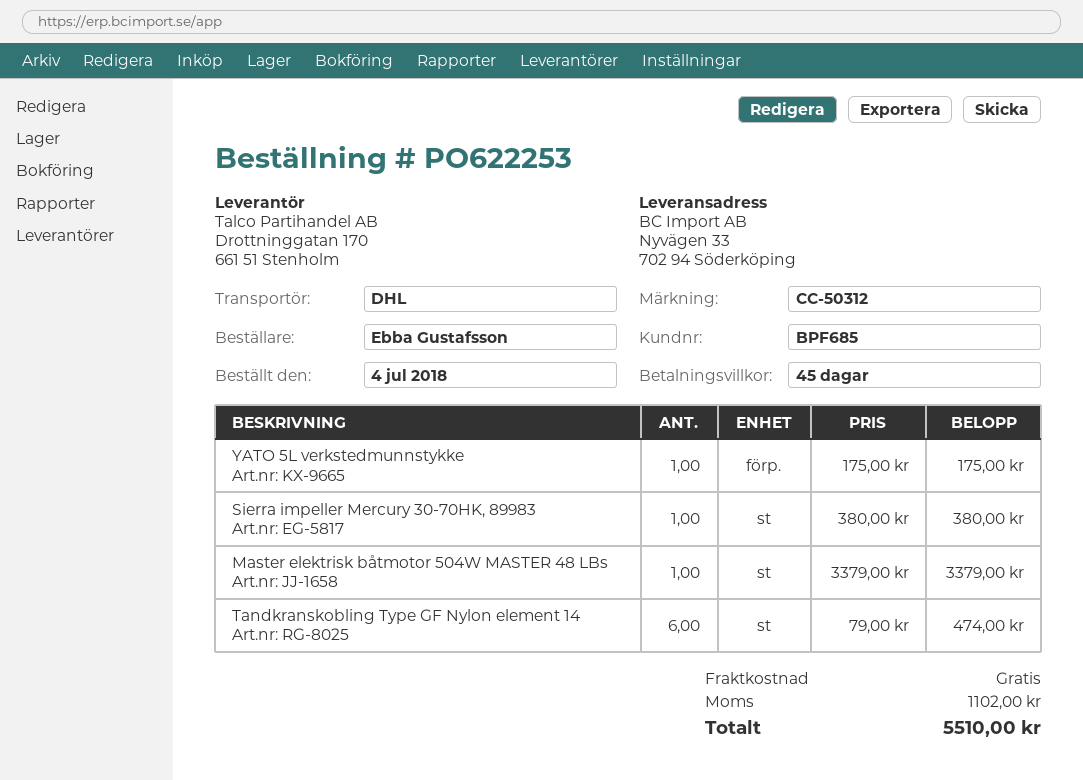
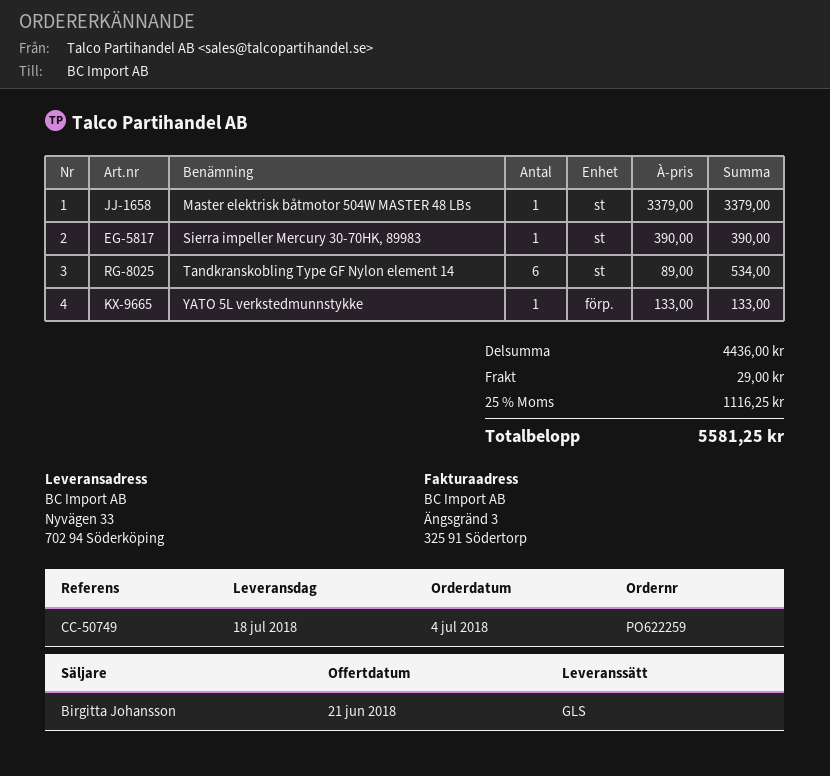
order number: PO622253 -> PO622259
reference: CC-50312 -> CC-50749
shipping method: DHL -> GLS
YATO 5L verkstedmunnstykke: 1 x 175.00 = 175.00 -> 1 x 133.00 = 133.00
Sierra impeller Mercury 30-70HK, 89983: 1 x 380.00 = 380.00 -> 1 x 390.00 = 390.00
Tandkranskobling Type GF Nylon element 14: 6 x 79.00 = 474.00 -> 6 x 89.00 = 534.00
shipping: 0.00 -> 29.00
tax: 1102.00 -> 1116.25
total: 5510.00 -> 5581.25

